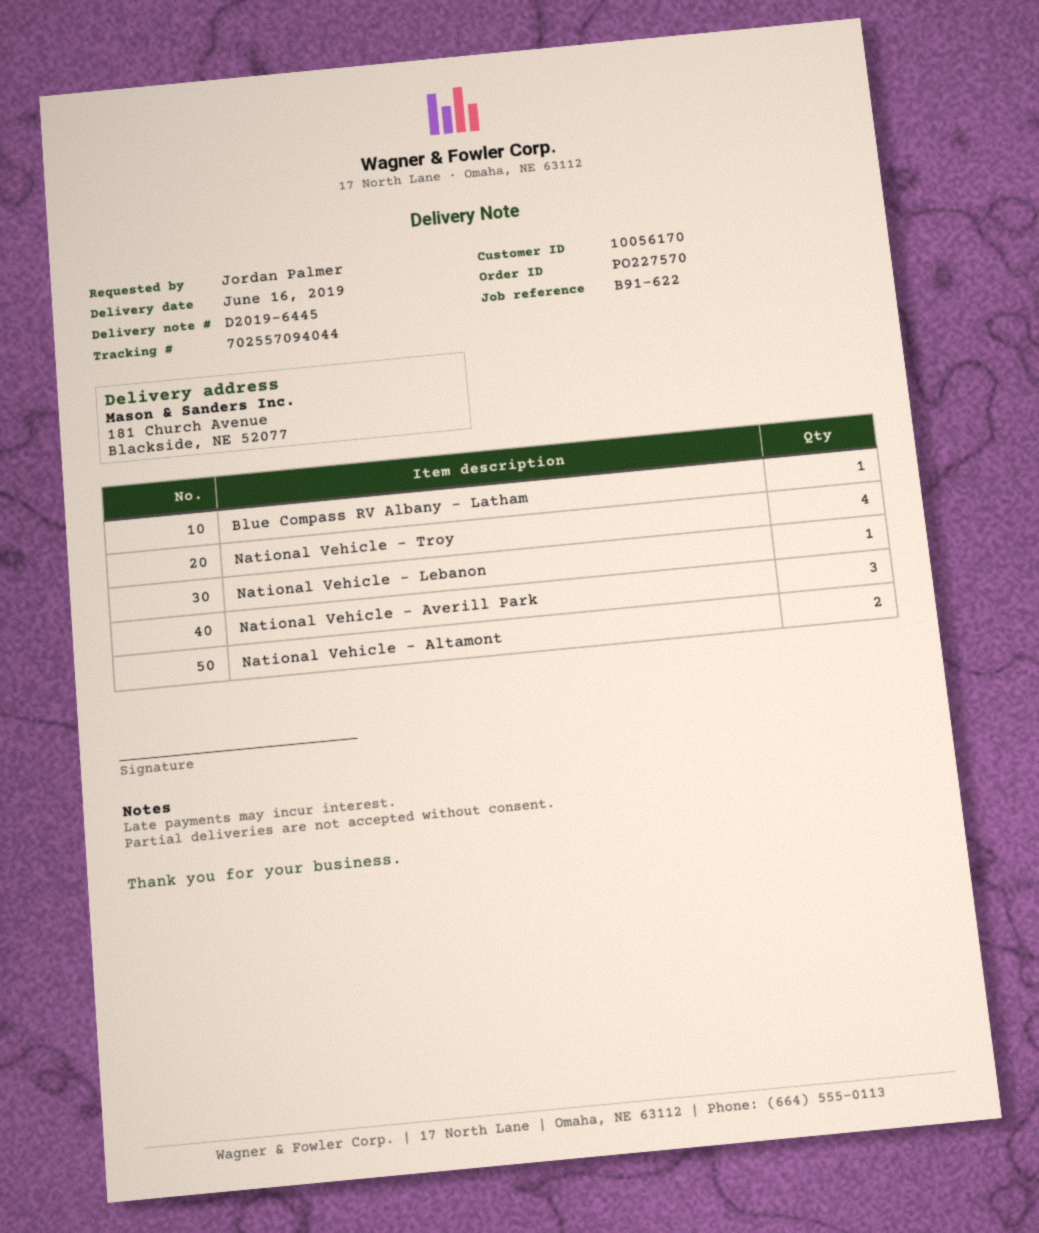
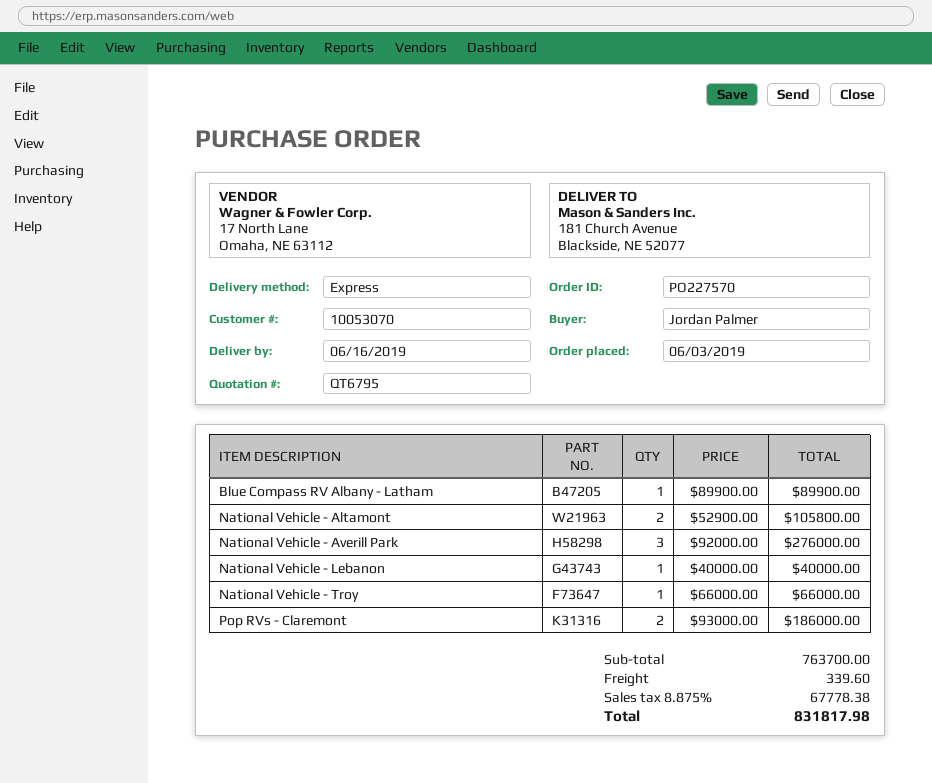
customer number: 10056170 -> 10053070
National Vehicle - Troy: 4 -> 1
Pop RVs - Claremont: none -> 2

